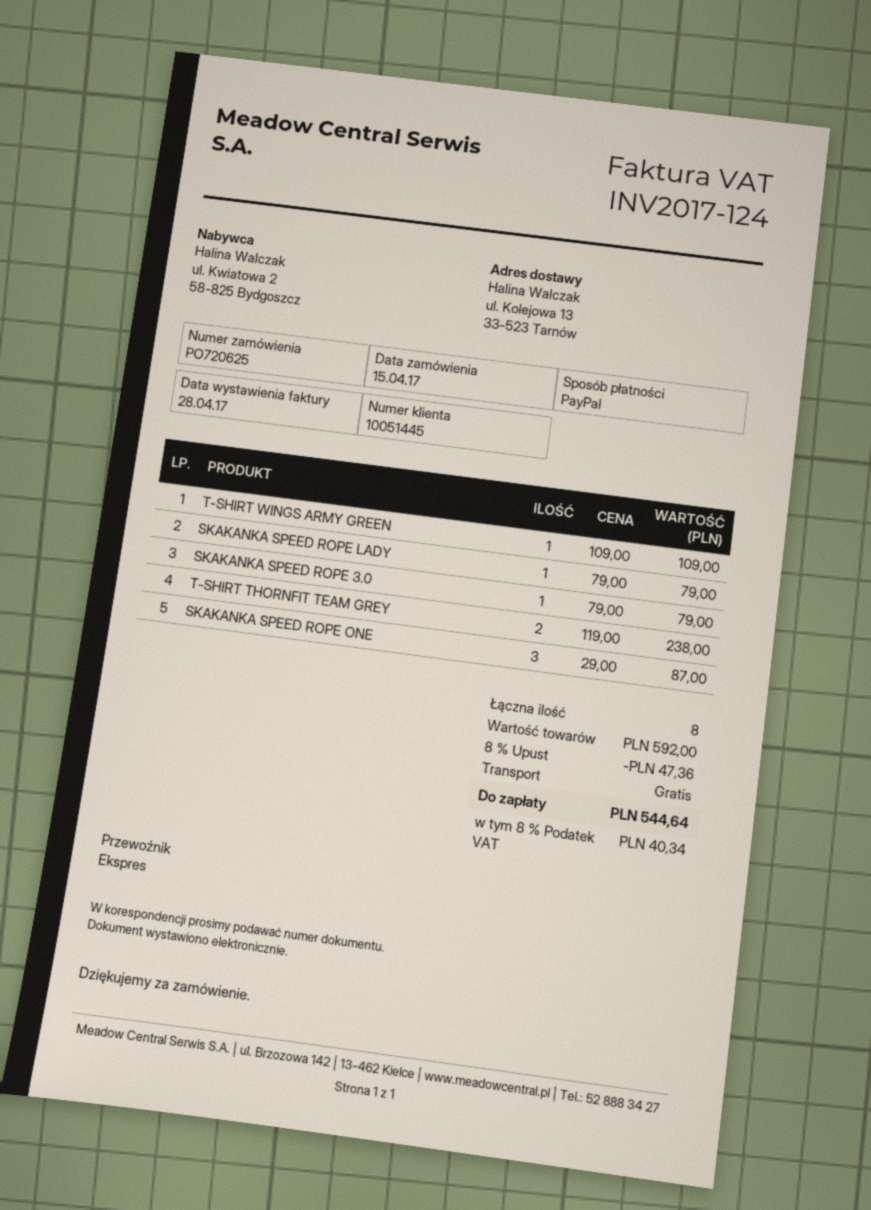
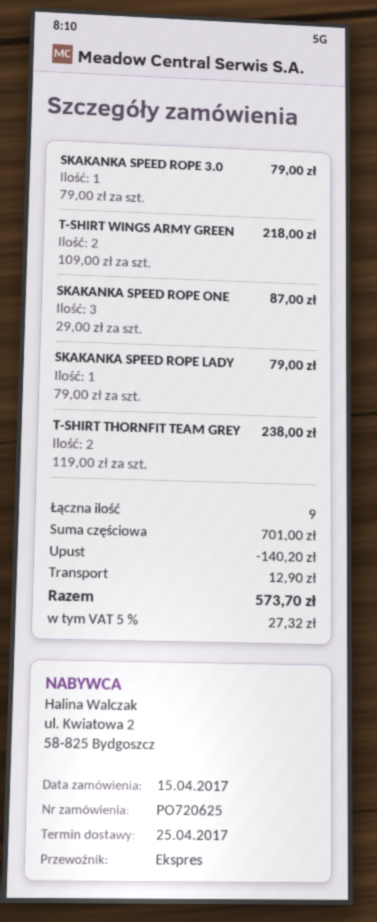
T-SHIRT WINGS ARMY GREEN: 1 x 109.00 = 109.00 -> 2 x 109.00 = 218.00
total quantity: 8 -> 9
subtotal: 592.00 -> 701.00
discount: 47.36 -> 140.20
shipping: 0.00 -> 12.90
tax: 8% = 40.34 -> 5% = 27.32
total: 544.64 -> 573.70

